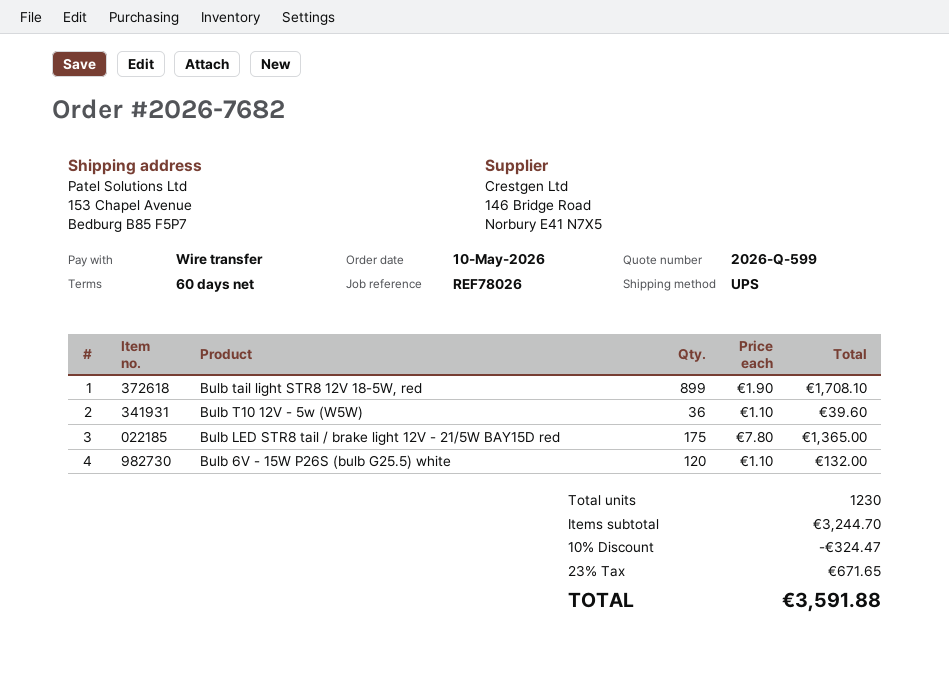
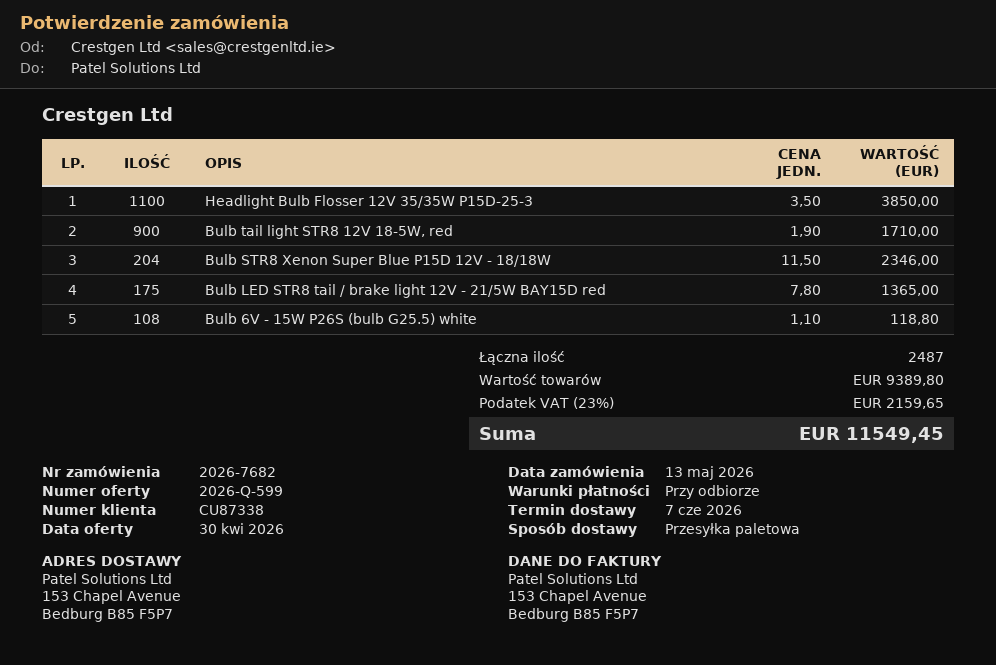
order date: 2026-05-10 -> 2026-05-13
payment terms: 60 days -> on receipt
shipping method: UPS -> pallet freight
Bulb tail light STR8 12V 18-5W, red: 899 x 1.90 = 1708.10 -> 900 x 1.90 = 1710.00
Bulb T10 12V - 5w (W5W): 36 x 1.10 = 39.60 -> none
Bulb 6V - 15W P26S (bulb G25.5) white: 120 x 1.10 = 132.00 -> 108 x 1.10 = 118.80
Headlight Bulb Flosser 12V 35/35W P15D-25-3: none -> 1100 x 3.50 = 3850.00
Bulb STR8 Xenon Super Blue P15D 12V - 18/18W: none -> 204 x 11.50 = 2346.00
total quantity: 1230 -> 2487
subtotal: 3244.70 -> 9389.80
discount: 10% = 324.47 -> none
tax: 23% = 671.65 -> 23% = 2159.65
total: 3591.88 -> 11549.45

